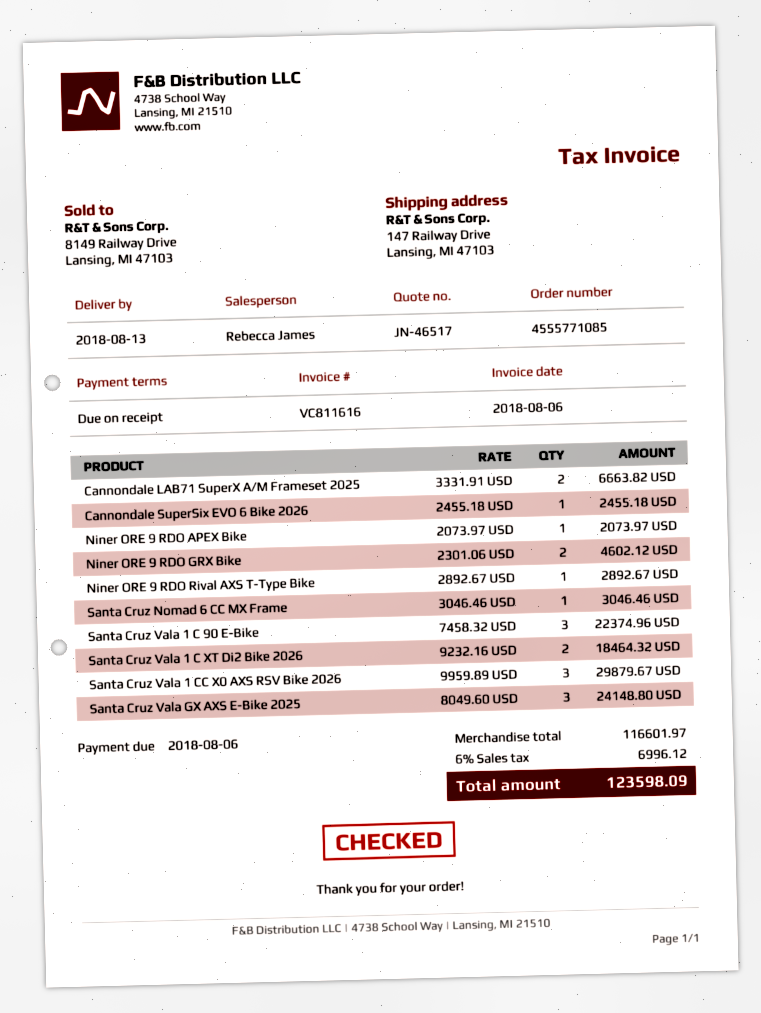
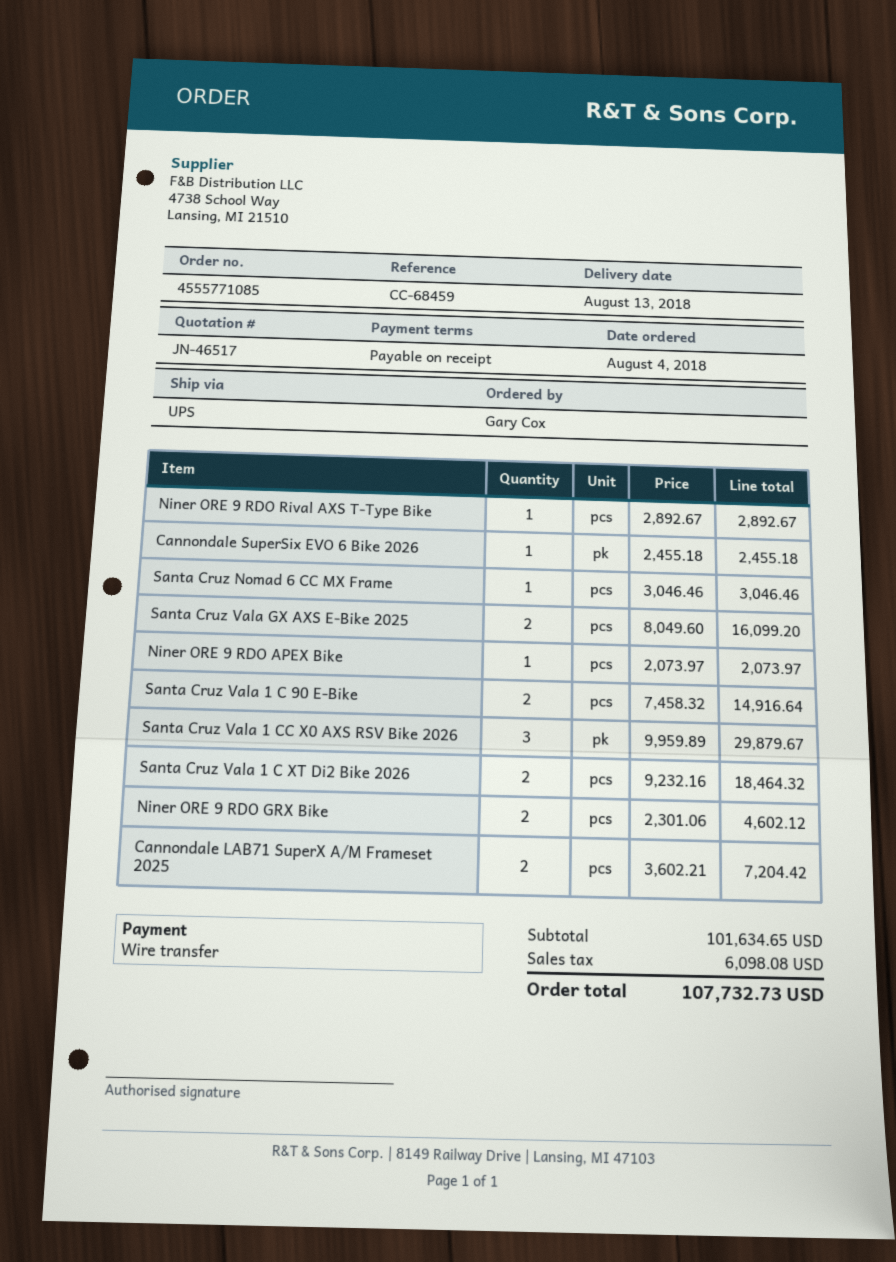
Cannondale LAB71 SuperX A/M Frameset 2025: 2 x 3331.91 = 6663.82 -> 2 x 3602.21 = 7204.42
Santa Cruz Vala 1 C 90 E-Bike: 3 x 7458.32 = 22374.96 -> 2 x 7458.32 = 14916.64
Santa Cruz Vala GX AXS E-Bike 2025: 3 x 8049.60 = 24148.80 -> 2 x 8049.60 = 16099.20
subtotal: 116601.97 -> 101634.65
tax: 6996.12 -> 6098.08
total: 123598.09 -> 107732.73

